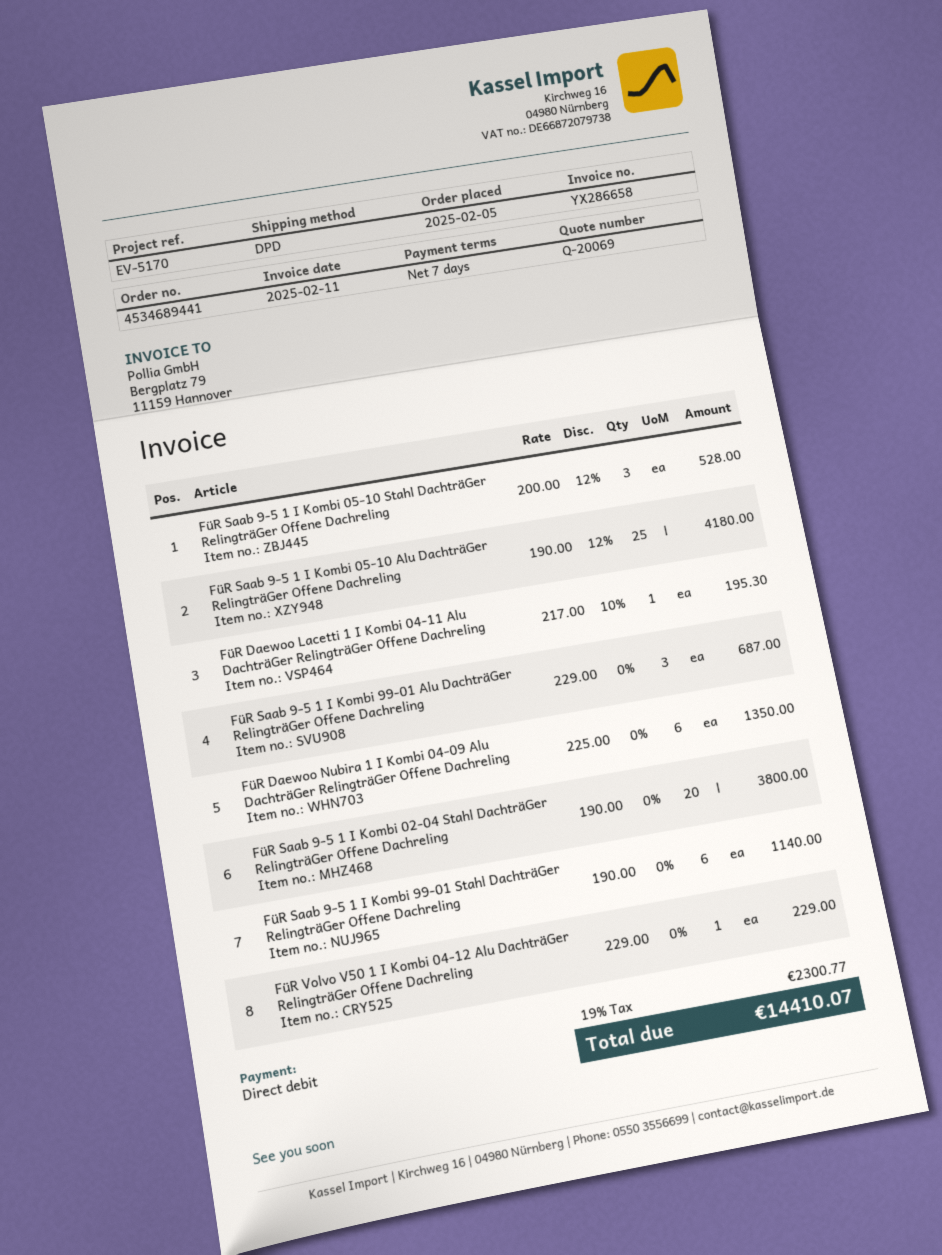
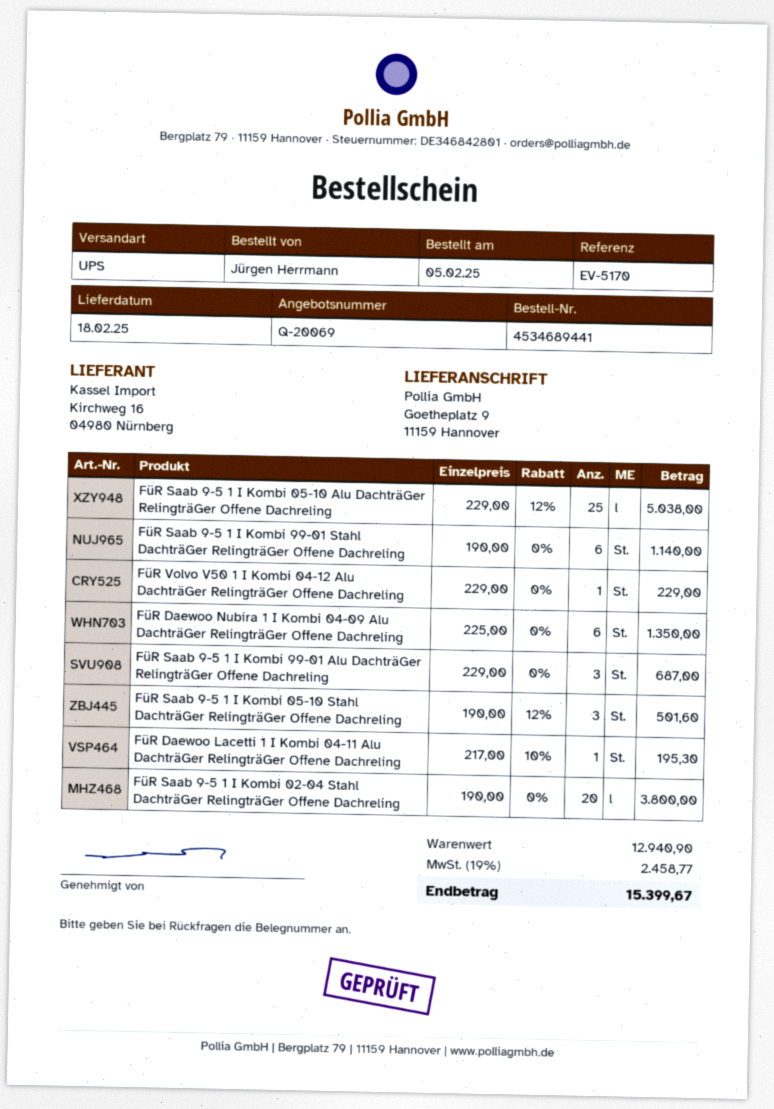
shipping method: DPD -> UPS
FüR Saab 9-5 1 I Kombi 05-10 Stahl DachträGer RelingträGer Offene Dachreling: 3 x 200.00 - 12% = 528.00 -> 3 x 190.00 - 12% = 501.60
FüR Saab 9-5 1 I Kombi 05-10 Alu DachträGer RelingträGer Offene Dachreling: 25 x 190.00 - 12% = 4180.00 -> 25 x 229.00 - 12% = 5038.00
tax: 19% = 2300.77 -> 19% = 2458.77
total: 14410.07 -> 15399.67

